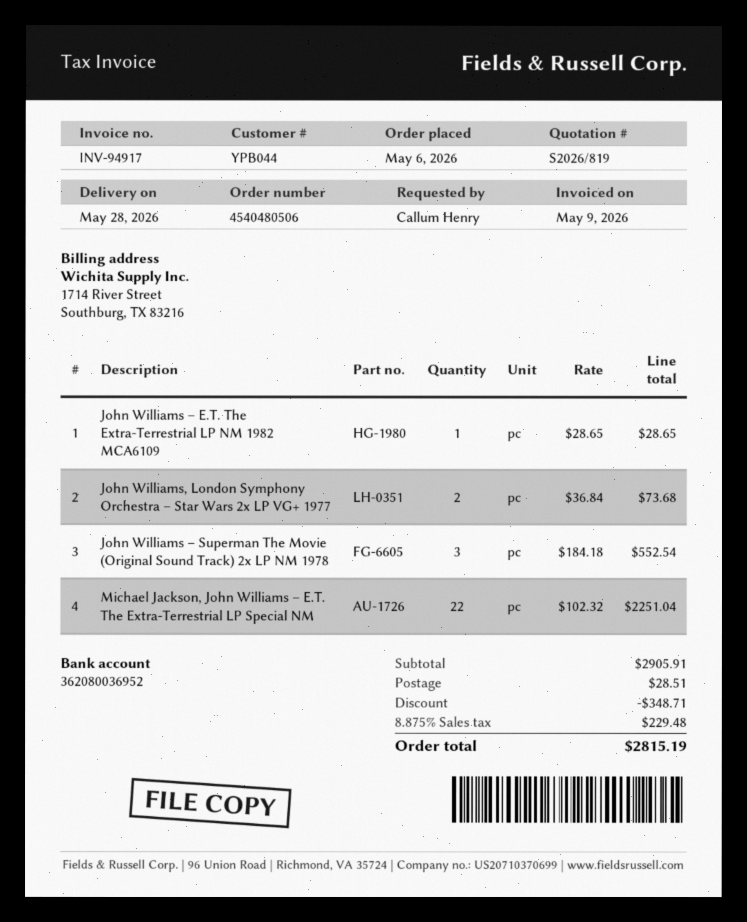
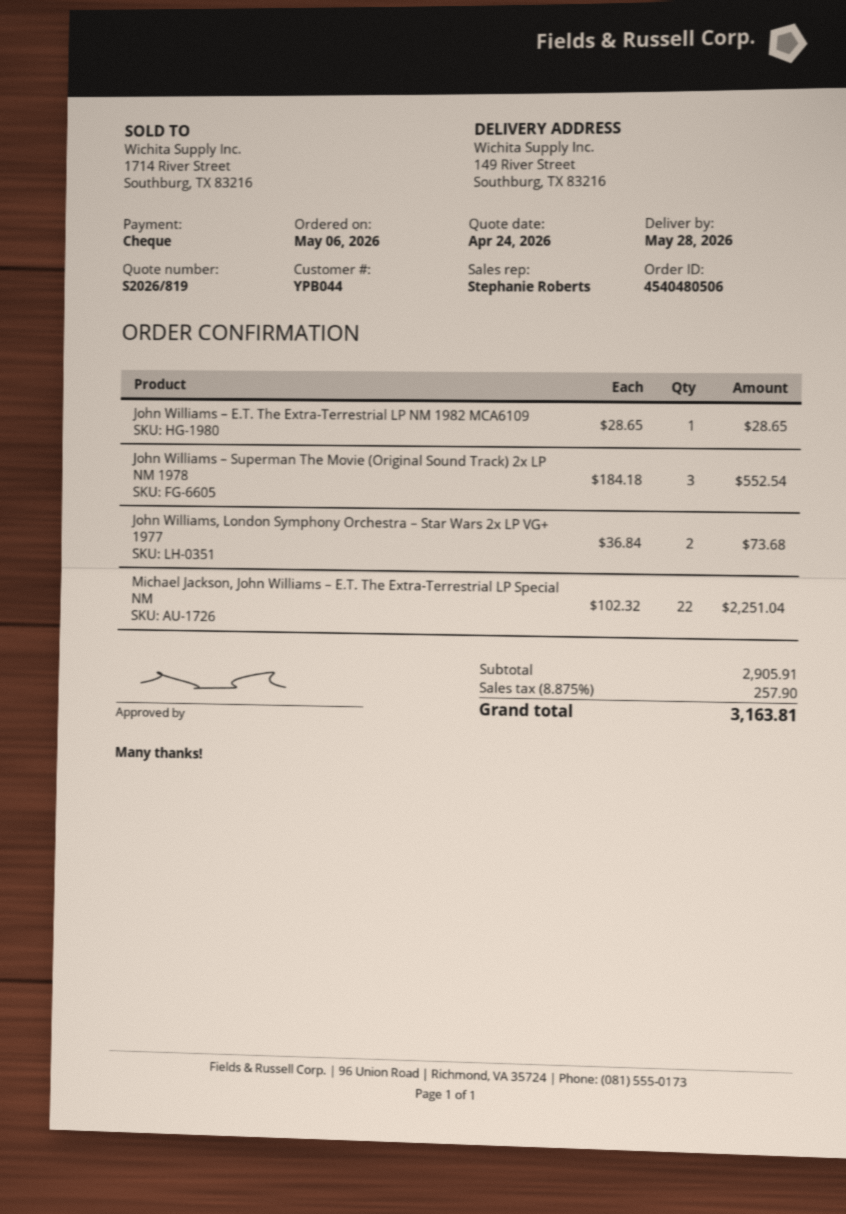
discount: 348.71 -> none
shipping: 28.51 -> none
tax: 8.875% = 229.48 -> 8.875% = 257.90
total: 2815.19 -> 3163.81

